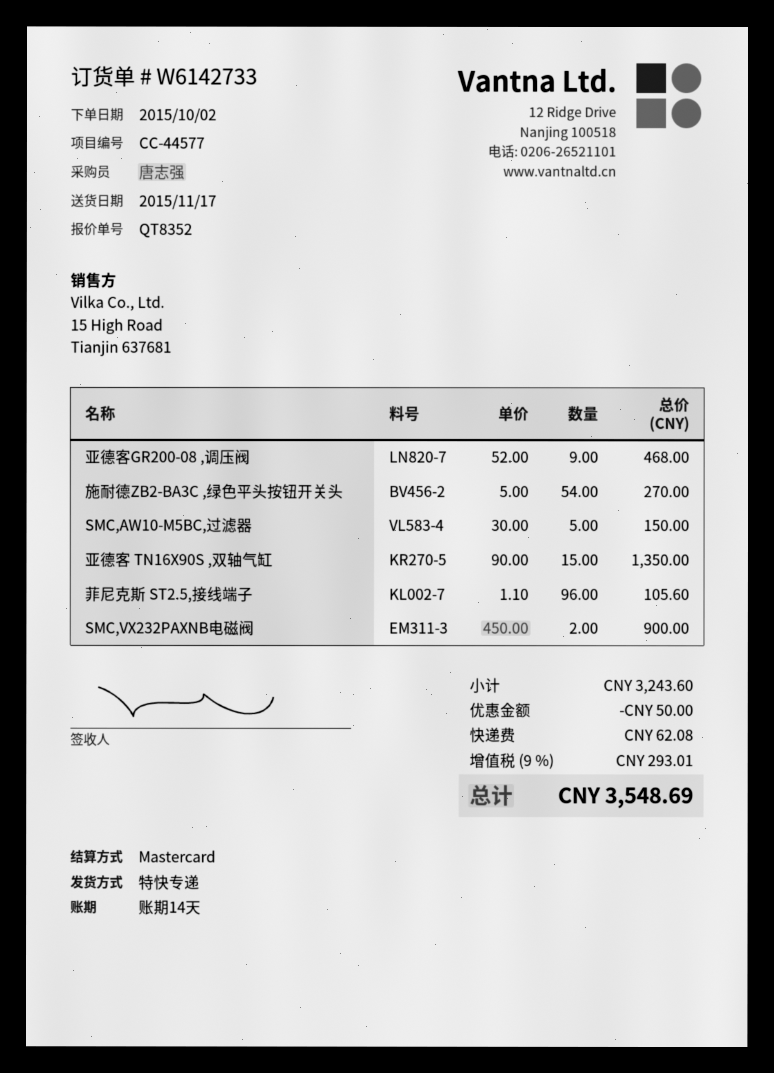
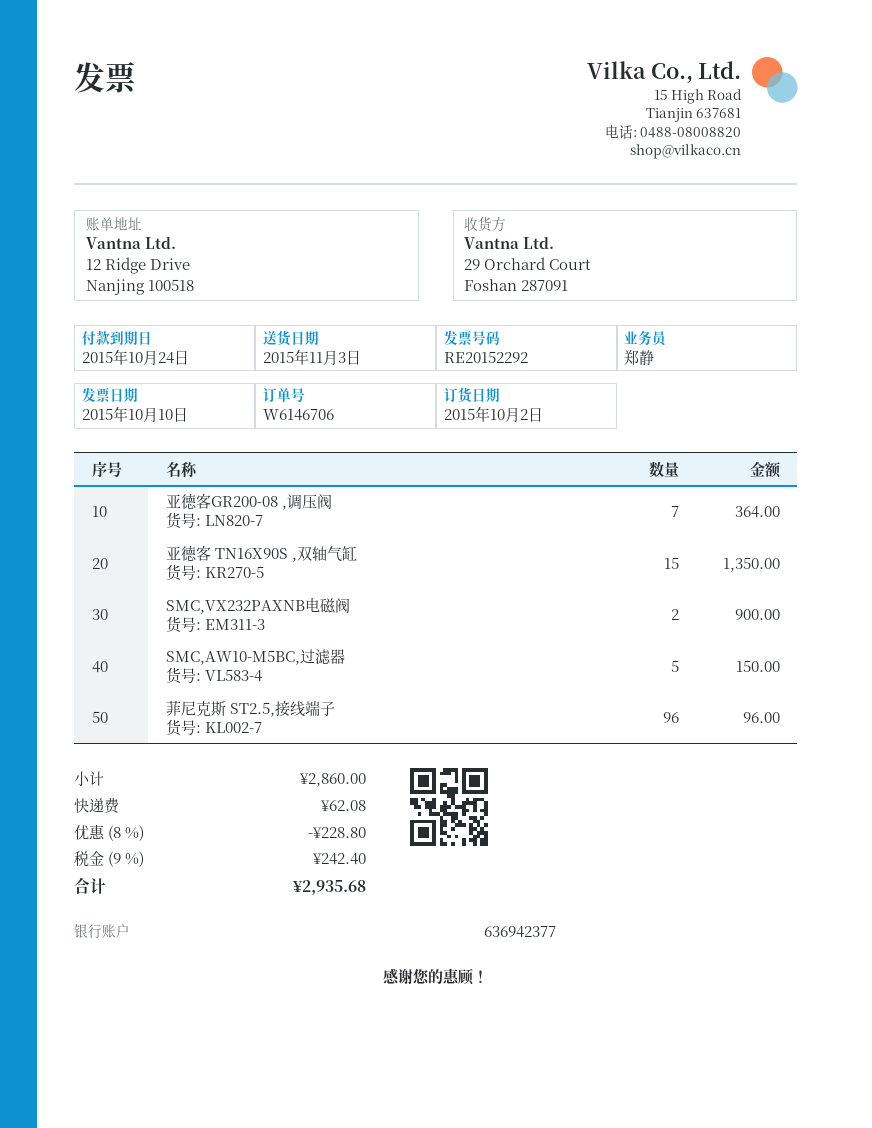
order number: W6142733 -> W6146706
delivery date: 2015-11-17 -> 2015-11-03
亚德客GR200-08 ,调压阀: 9 for 468.00 -> 7 for 364.00
施耐德ZB2-BA3C ,绿色平头按钮开关头: 54 for 270.00 -> none
菲尼克斯 ST2.5,接线端子: 96 for 105.60 -> 96 for 96.00
subtotal: 3243.60 -> 2860.00
discount: 50.00 -> 228.80
tax: 9% = 293.01 -> 9% = 242.40
total: 3548.69 -> 2935.68

